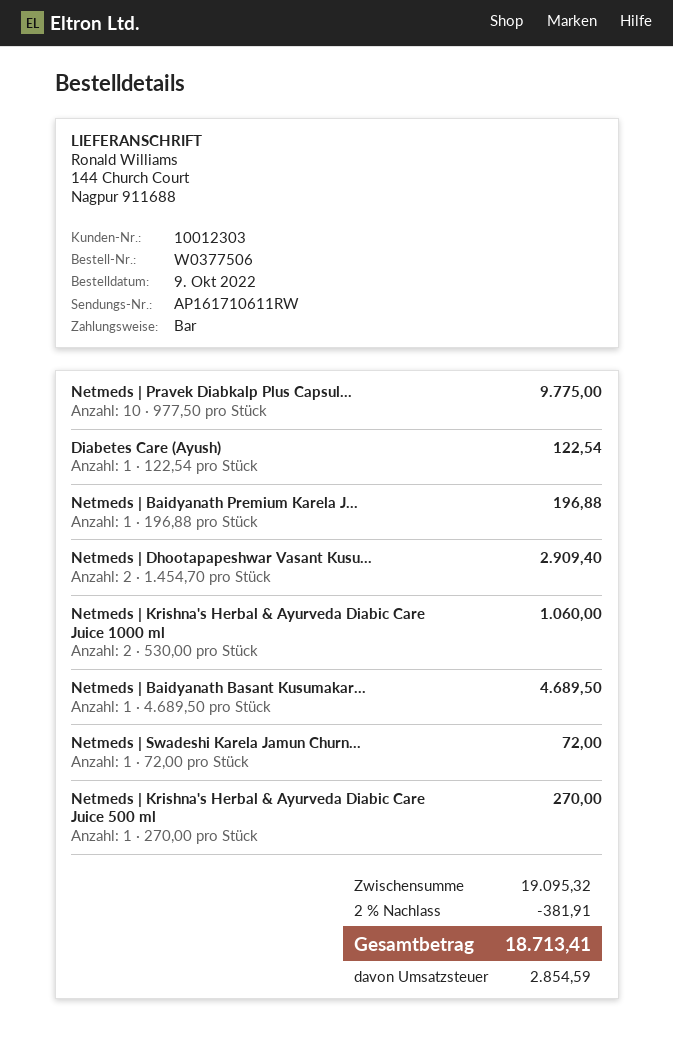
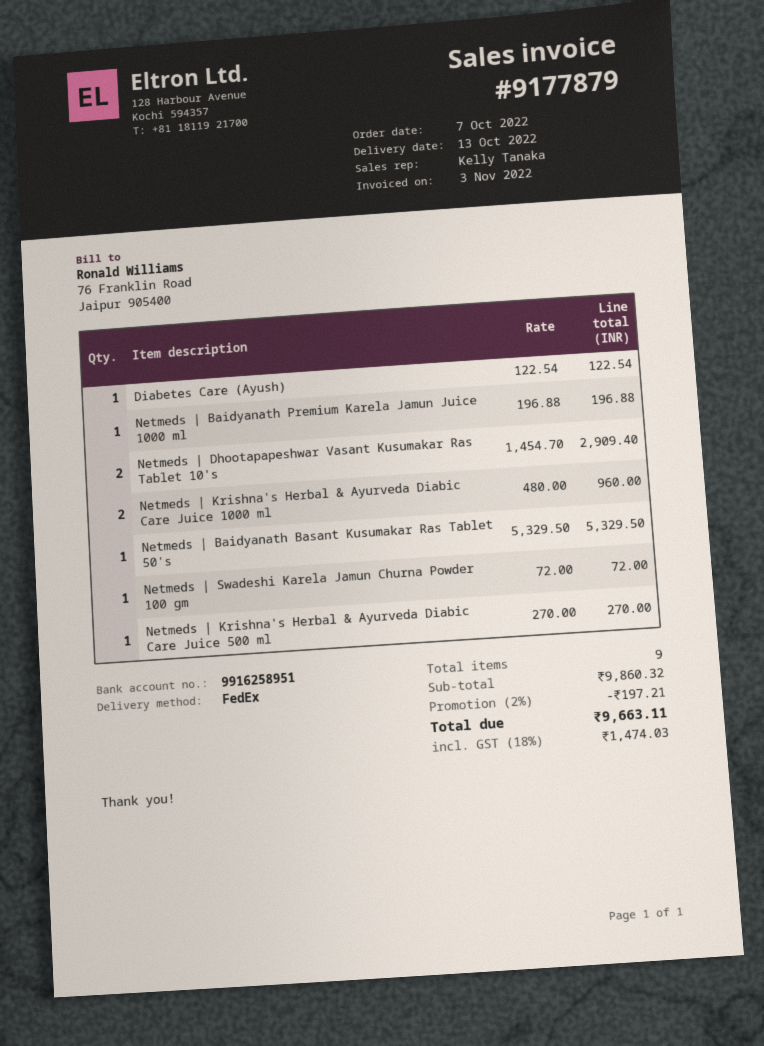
order date: 2022-10-09 -> 2022-10-07
Netmeds | Pravek Diabkalp Plus Capsul...: 10 x 977.50 = 9775.00 -> none
Netmeds | Krishna's Herbal & Ayurveda Diabic Care Juice 1000 ml: 2 x 530.00 = 1060.00 -> 2 x 480.00 = 960.00
Netmeds | Baidyanath Basant Kusumakar...: 1 x 4689.50 = 4689.50 -> 1 x 5329.50 = 5329.50
subtotal: 19095.32 -> 9860.32
discount: 2% = 381.91 -> 2% = 197.21
tax: 2854.59 -> 1474.03
total: 18713.41 -> 9663.11

